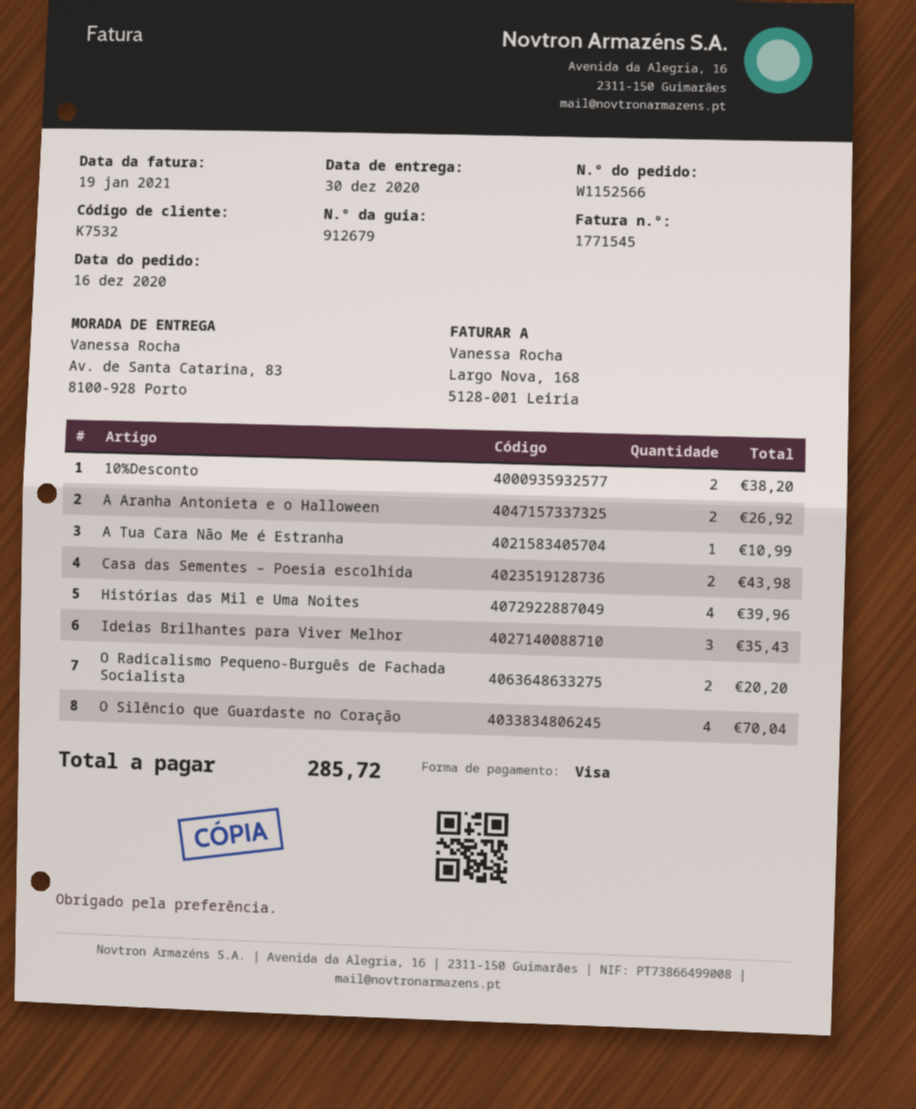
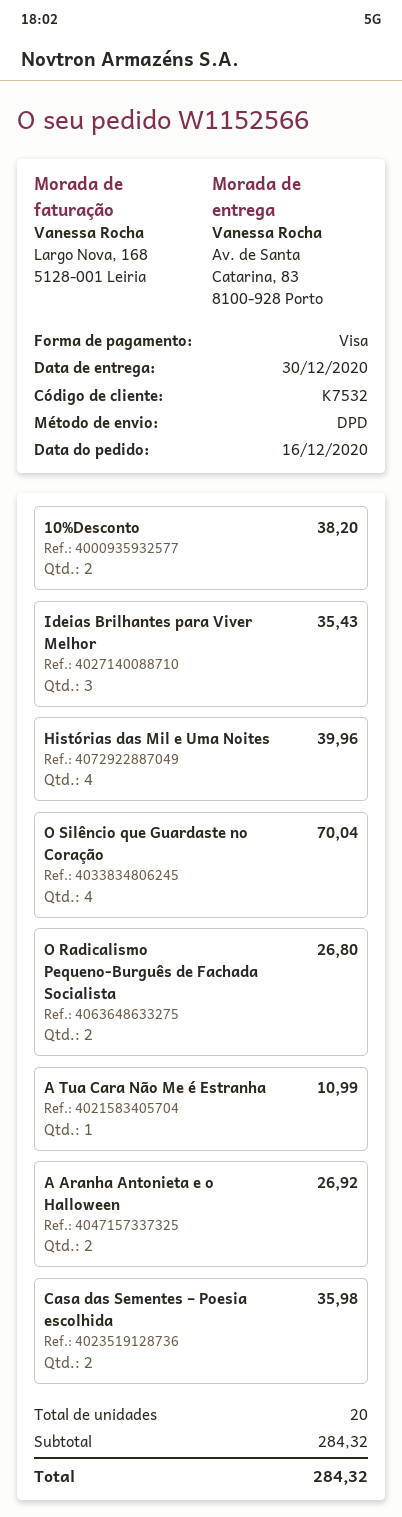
Casa das Sementes – Poesia escolhida: 2 for 43.98 -> 2 for 35.98
O Radicalismo Pequeno-Burguês de Fachada Socialista: 2 for 20.20 -> 2 for 26.80
total: 285.72 -> 284.32

